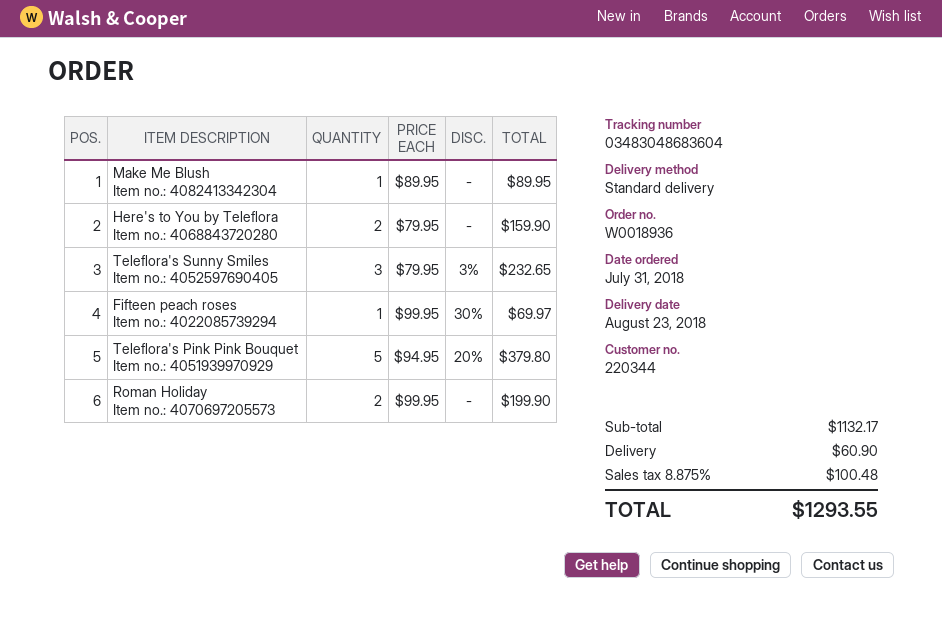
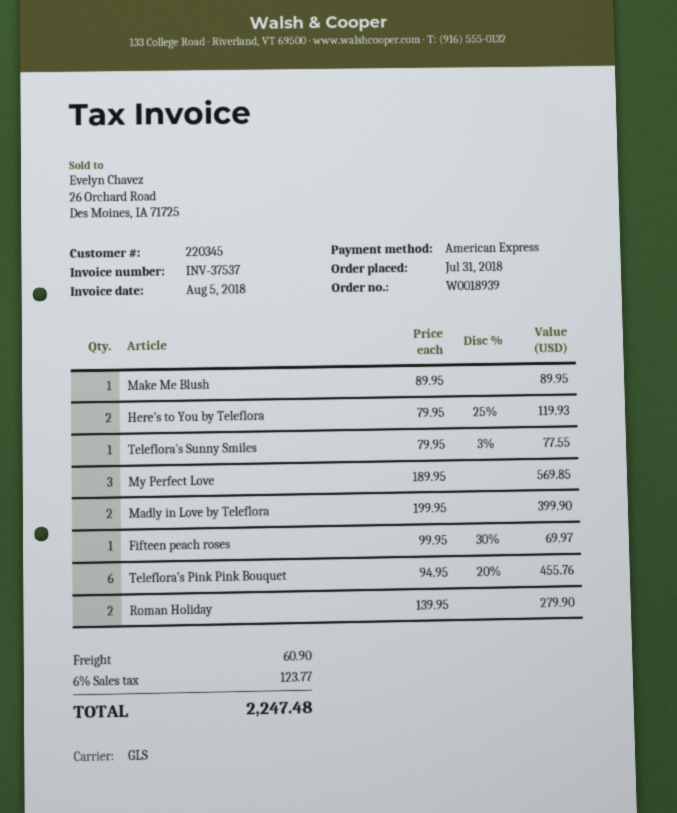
order number: W0018936 -> W0018939
customer number: 220344 -> 220345
shipping method: standard -> GLS
Here's to You by Teleflora: 2 x 79.95 = 159.90 -> 2 x 79.95 - 25% = 119.93
Teleflora's Sunny Smiles: 3 x 79.95 - 3% = 232.65 -> 1 x 79.95 - 3% = 77.55
Teleflora's Pink Pink Bouquet: 5 x 94.95 - 20% = 379.80 -> 6 x 94.95 - 20% = 455.76
Roman Holiday: 2 x 99.95 = 199.90 -> 2 x 139.95 = 279.90
My Perfect Love: none -> 3 x 189.95 = 569.85
Madly in Love by Teleflora: none -> 2 x 199.95 = 399.90
tax: 8.875% = 100.48 -> 6% = 123.77
total: 1293.55 -> 2247.48

